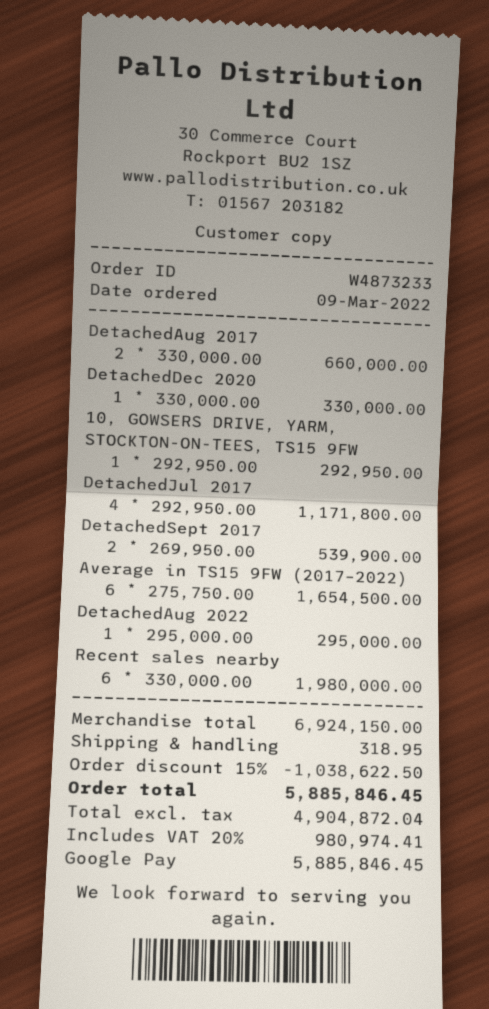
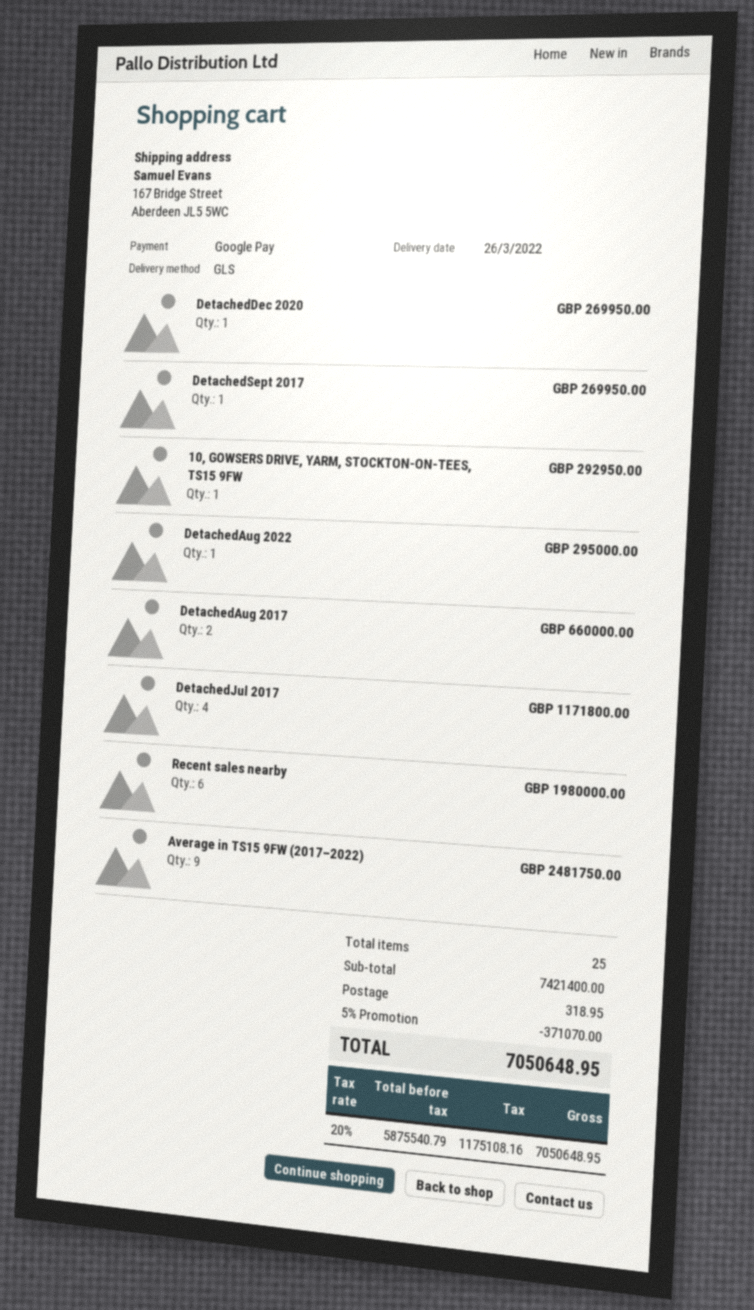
DetachedDec 2020: 1 for 330000.00 -> 1 for 269950.00
DetachedSept 2017: 2 for 539900.00 -> 1 for 269950.00
Average in TS15 9FW (2017–2022): 6 for 1654500.00 -> 9 for 2481750.00
subtotal: 6924150.00 -> 7421400.00
discount: 15% = 1038622.50 -> 5% = 371070.00
net: 4904872.04 -> 5875540.79
tax: 20% = 980974.41 -> 20% = 1175108.16
total: 5885846.45 -> 7050648.95

